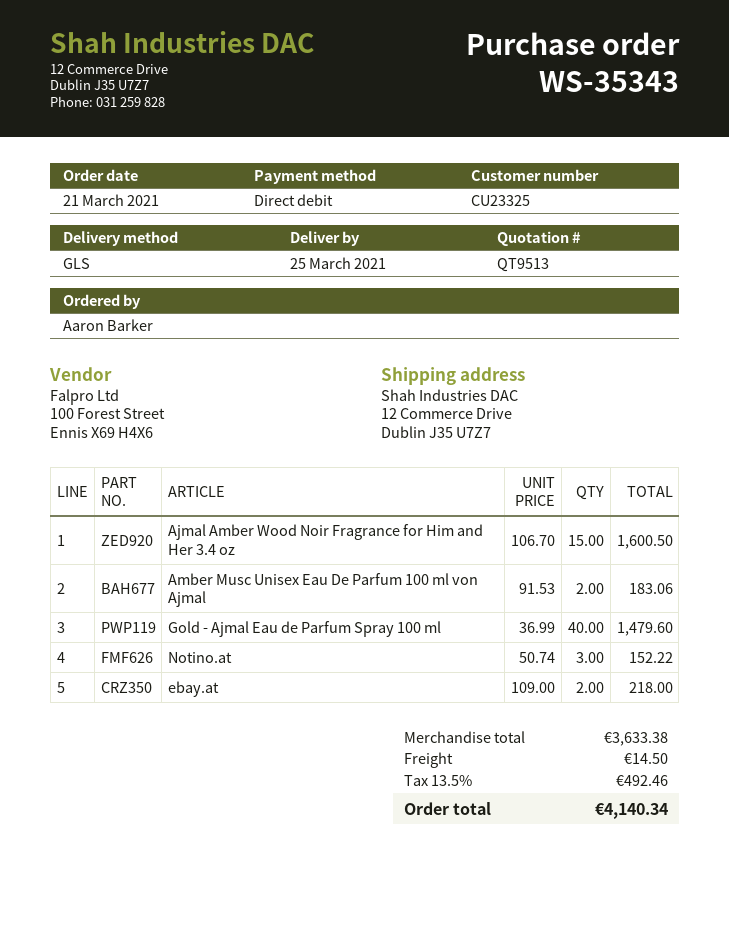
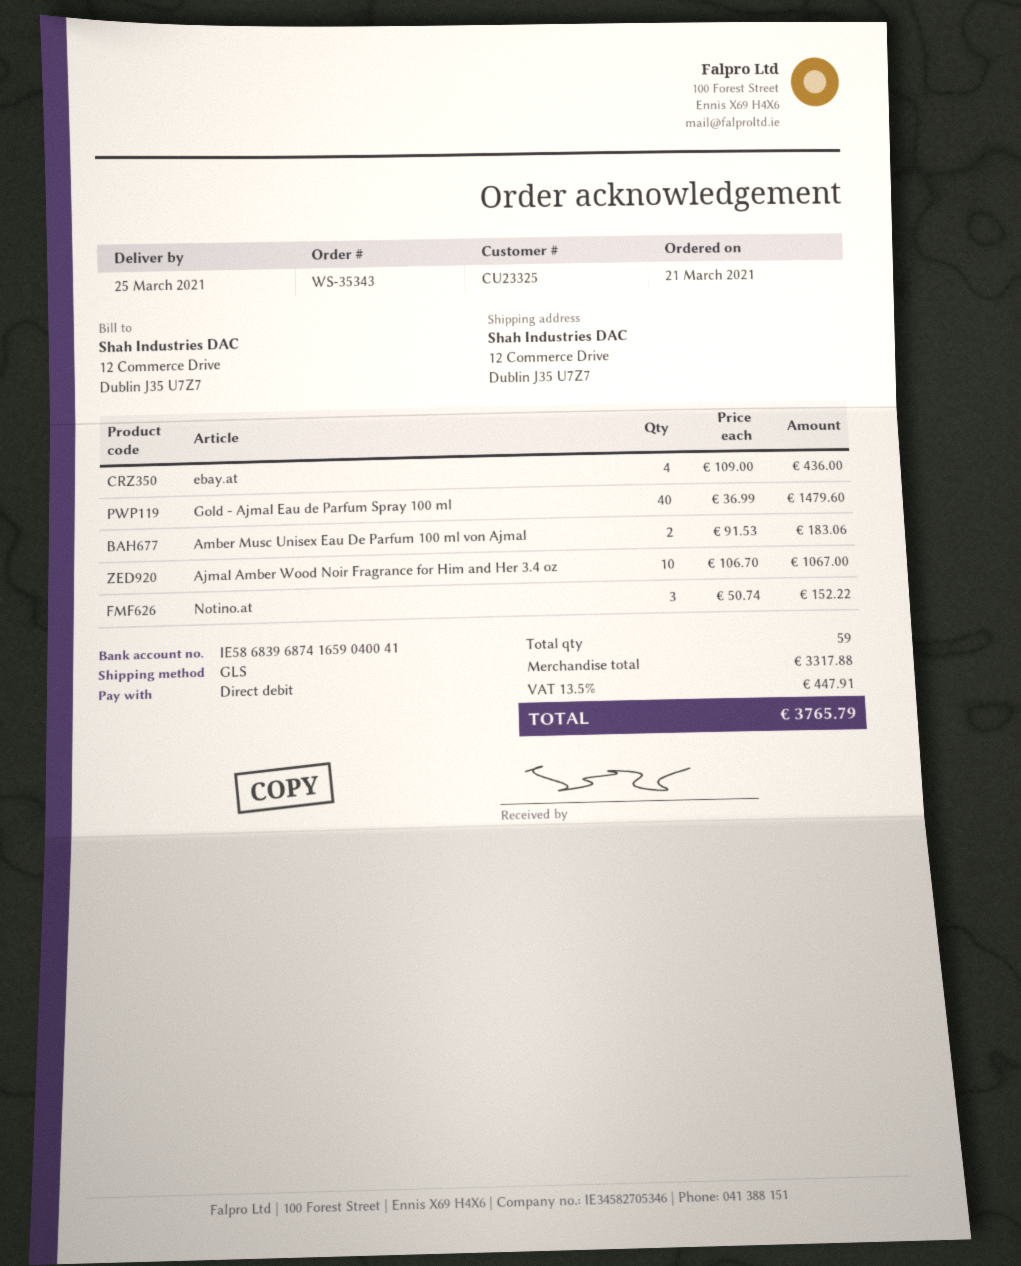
Ajmal Amber Wood Noir Fragrance for Him and Her 3.4 oz: 15 x 106.70 = 1600.50 -> 10 x 106.70 = 1067.00
ebay.at: 2 x 109.00 = 218.00 -> 4 x 109.00 = 436.00
subtotal: 3633.38 -> 3317.88
shipping: 14.50 -> none
tax: 13.5% = 492.46 -> 13.5% = 447.91
total: 4140.34 -> 3765.79

